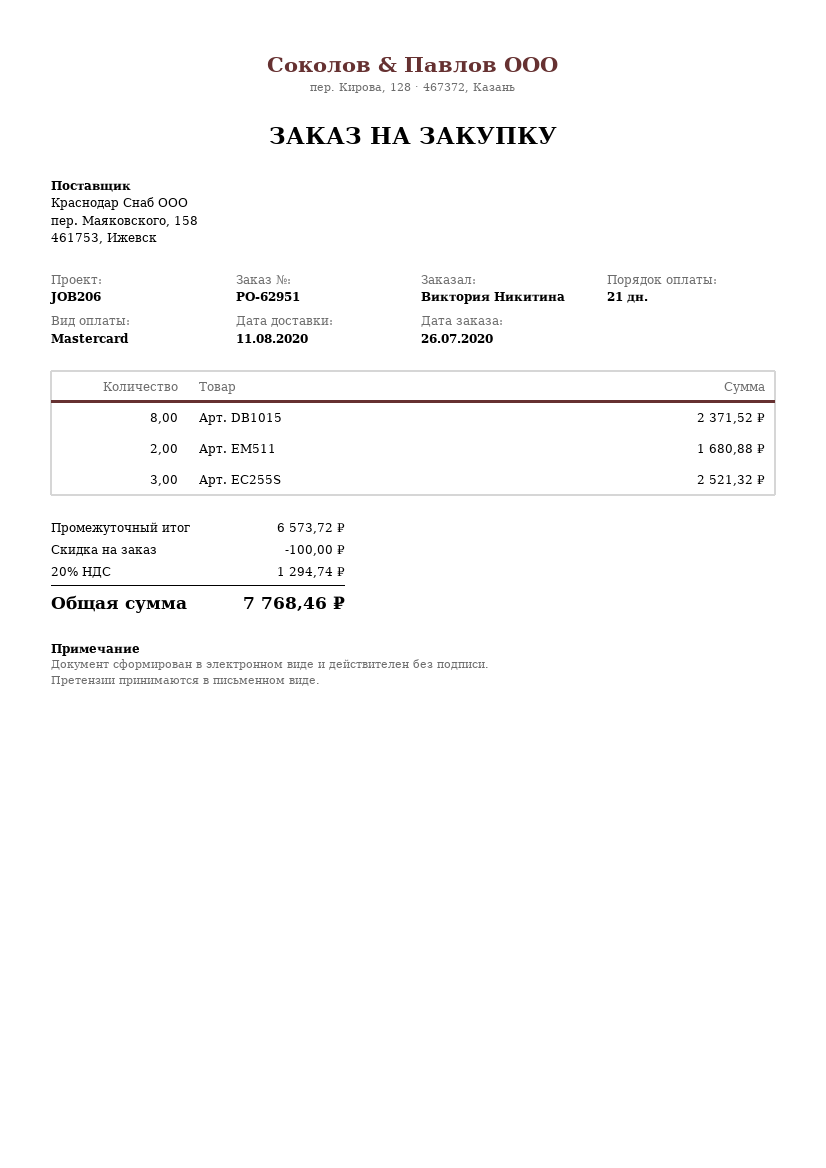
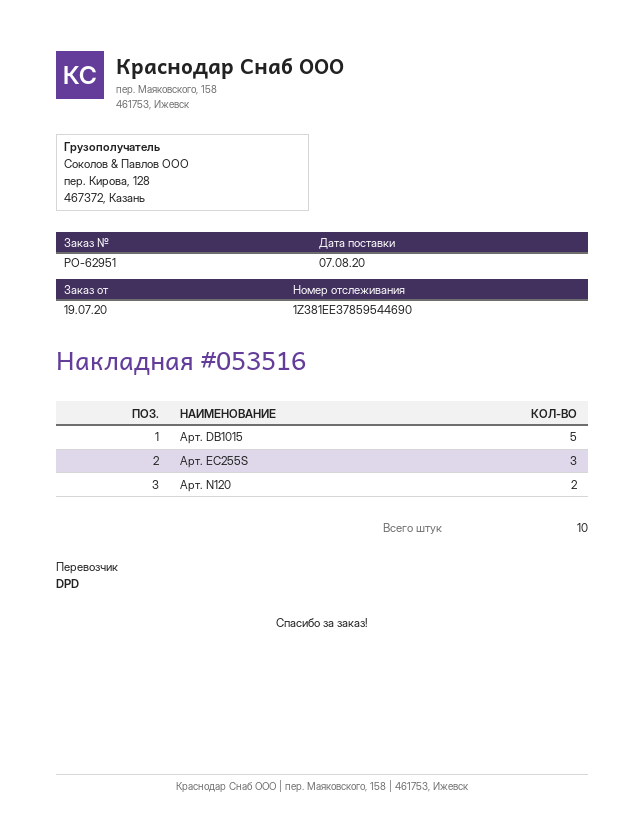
order date: 2020-07-26 -> 2020-07-19
delivery date: 2020-08-11 -> 2020-08-07
Арт. DB1015: 8 -> 5
Арт. EM511: 2 -> none
Арт. N120: none -> 2

